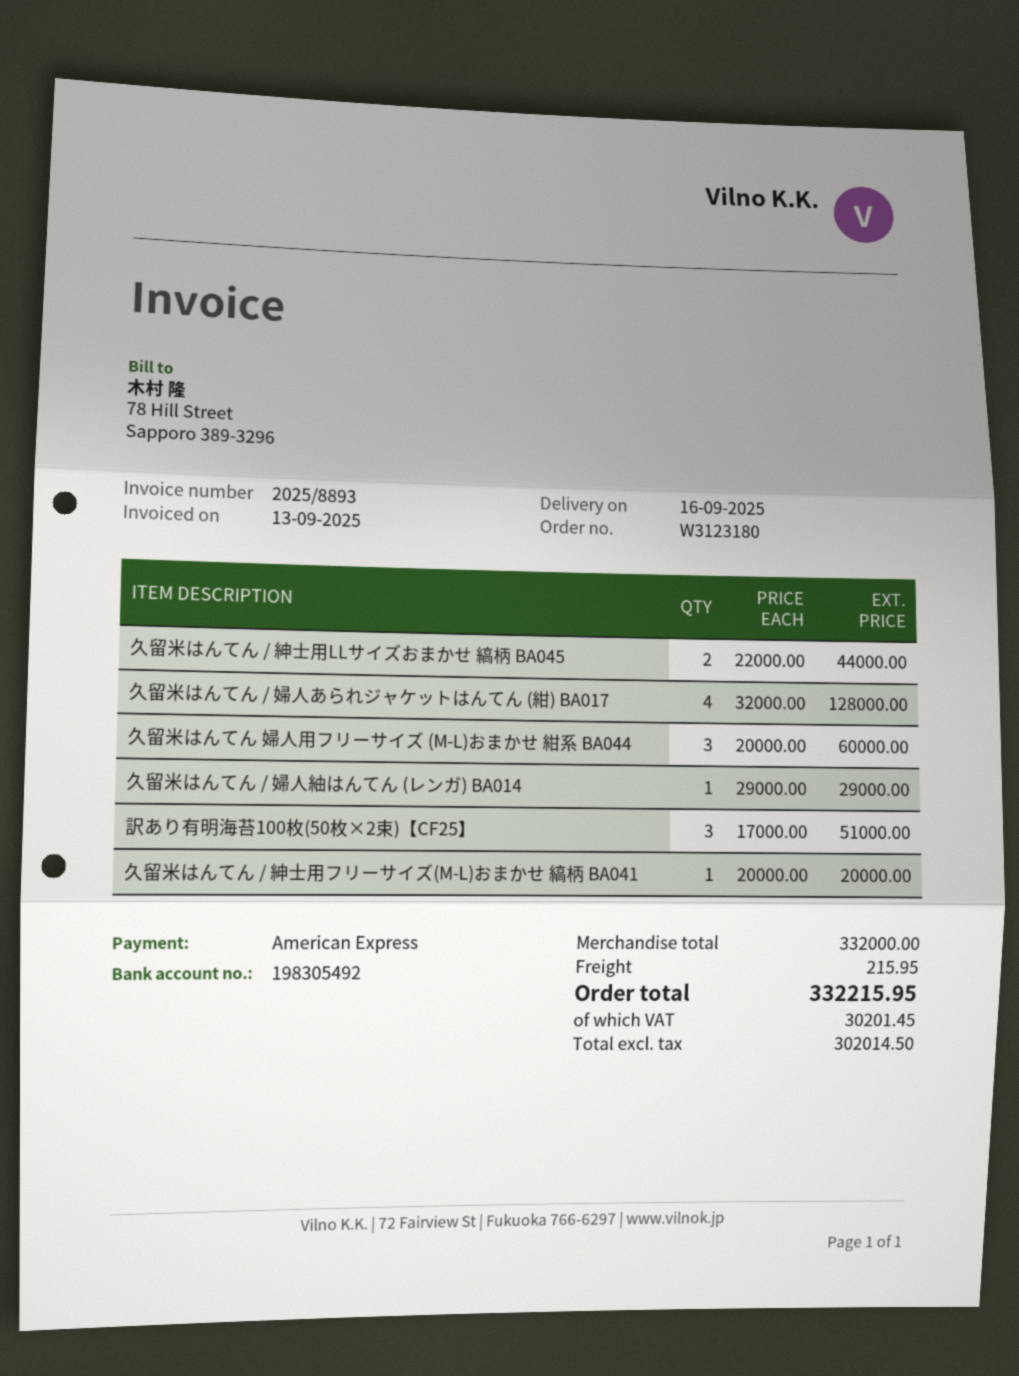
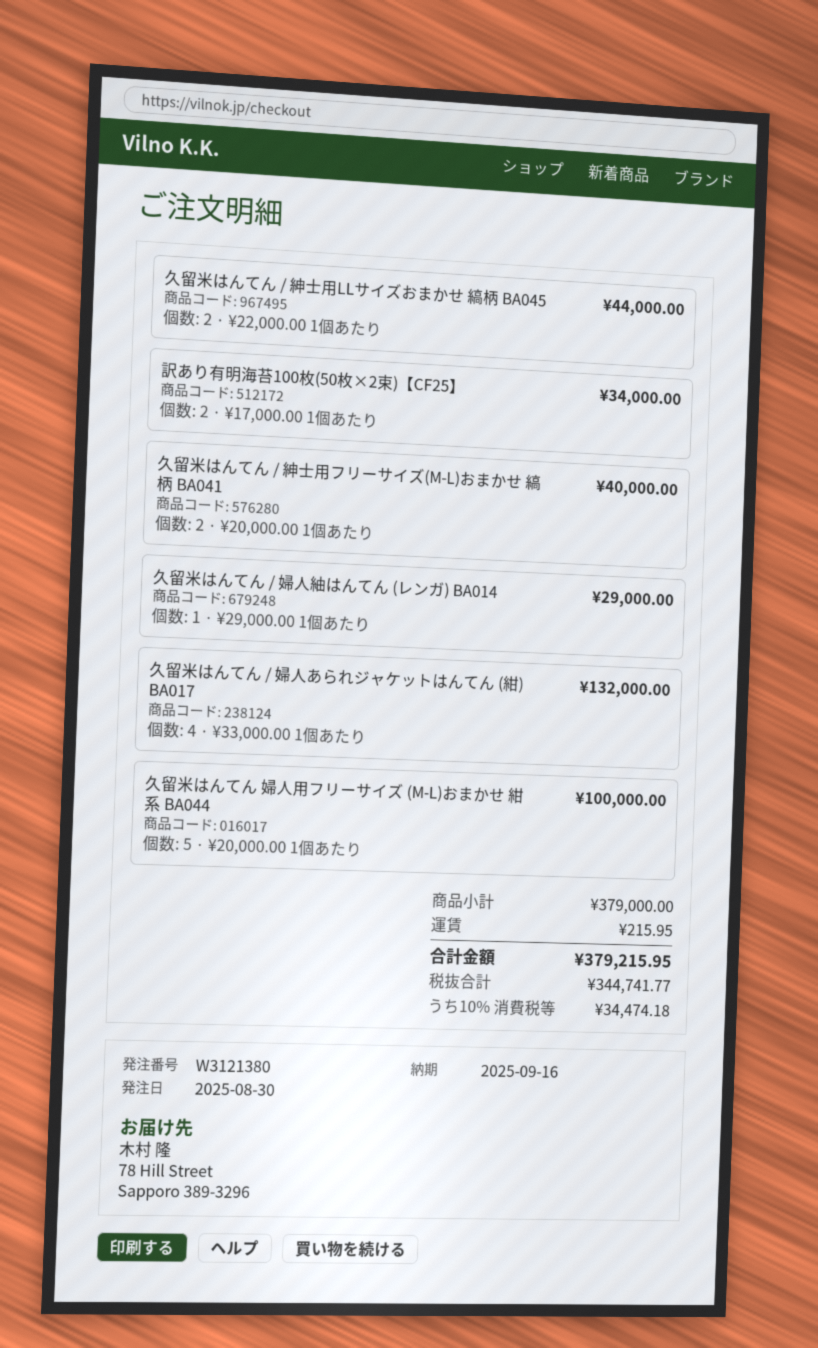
order number: W3123180 -> W3121380
久留米はんてん / 婦人あられジャケットはんてん (紺) BA017: 4 x 32000.00 = 128000.00 -> 4 x 33000.00 = 132000.00
久留米はんてん 婦人用フリーサイズ (M-L)おまかせ 紺系 BA044: 3 x 20000.00 = 60000.00 -> 5 x 20000.00 = 100000.00
訳あり有明海苔100枚(50枚×2束)【CF25】: 3 x 17000.00 = 51000.00 -> 2 x 17000.00 = 34000.00
久留米はんてん / 紳士用フリーサイズ(M-L)おまかせ 縞柄 BA041: 1 x 20000.00 = 20000.00 -> 2 x 20000.00 = 40000.00
subtotal: 332000.00 -> 379000.00
net: 302014.50 -> 344741.77
tax: 30201.45 -> 34474.18
total: 332215.95 -> 379215.95

